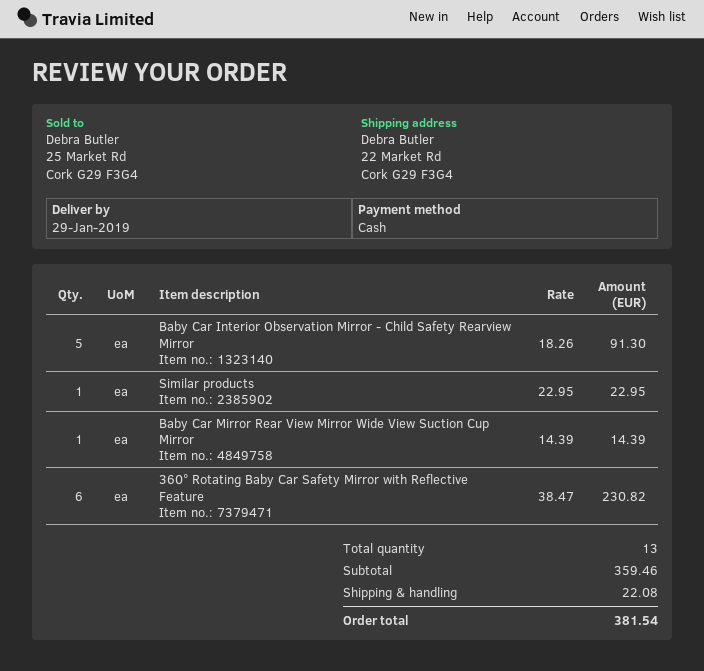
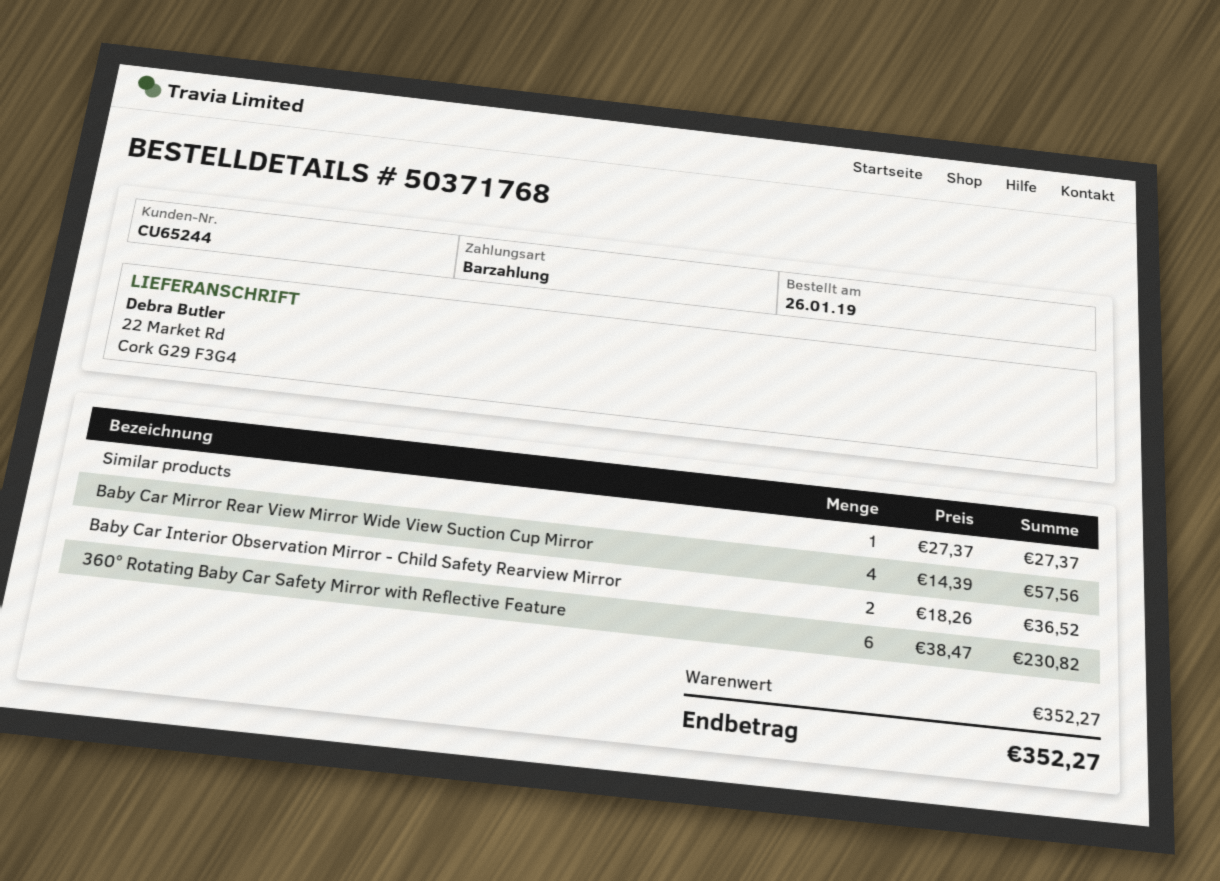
Baby Car Interior Observation Mirror - Child Safety Rearview Mirror: 5 x 18.26 = 91.30 -> 2 x 18.26 = 36.52
Similar products: 1 x 22.95 = 22.95 -> 1 x 27.37 = 27.37
Baby Car Mirror Rear View Mirror Wide View Suction Cup Mirror: 1 x 14.39 = 14.39 -> 4 x 14.39 = 57.56
subtotal: 359.46 -> 352.27
shipping: 22.08 -> none
total: 381.54 -> 352.27

